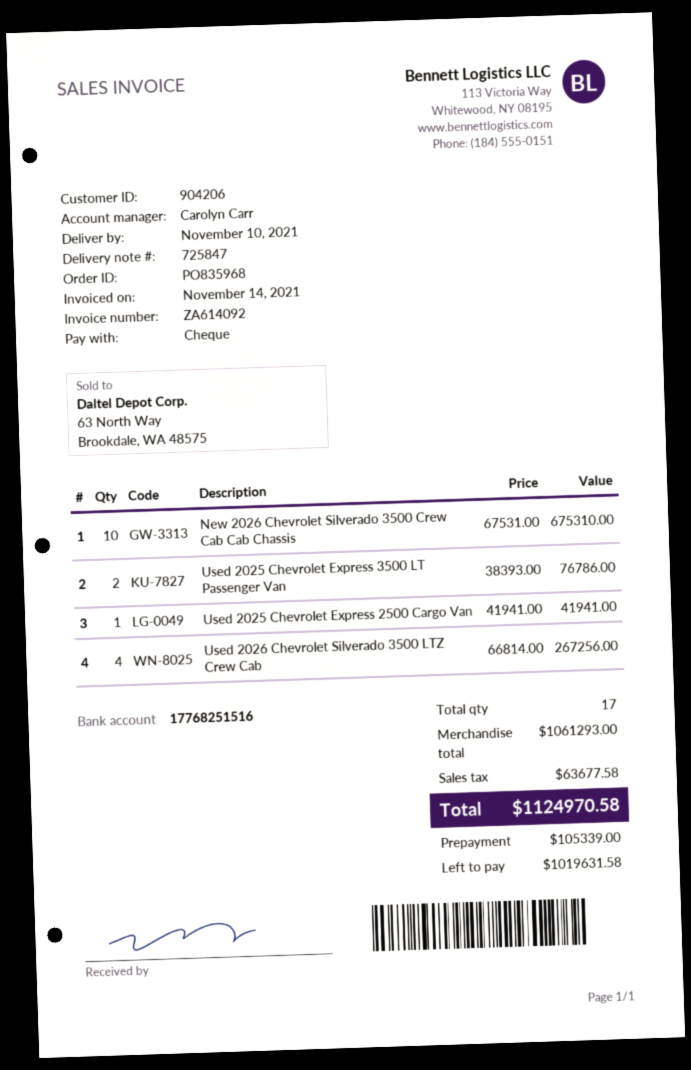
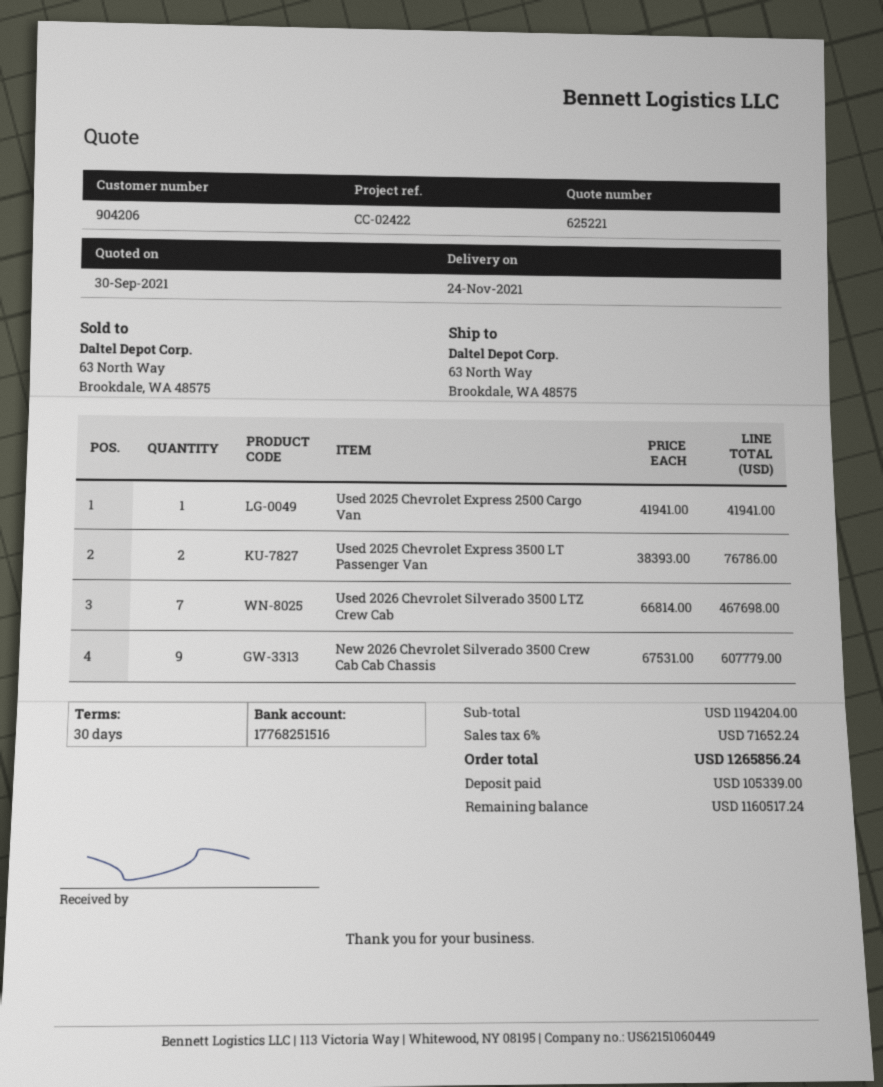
delivery date: 2021-11-10 -> 2021-11-24
New 2026 Chevrolet Silverado 3500 Crew Cab Cab Chassis: 10 x 67531.00 = 675310.00 -> 9 x 67531.00 = 607779.00
Used 2026 Chevrolet Silverado 3500 LTZ Crew Cab: 4 x 66814.00 = 267256.00 -> 7 x 66814.00 = 467698.00
subtotal: 1061293.00 -> 1194204.00
tax: 63677.58 -> 71652.24
total: 1124970.58 -> 1265856.24
balance: 1019631.58 -> 1160517.24

